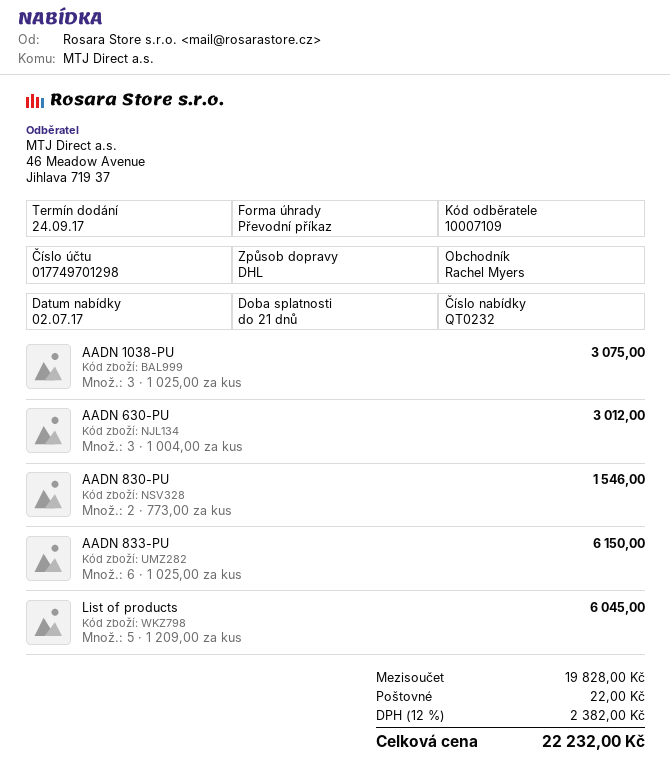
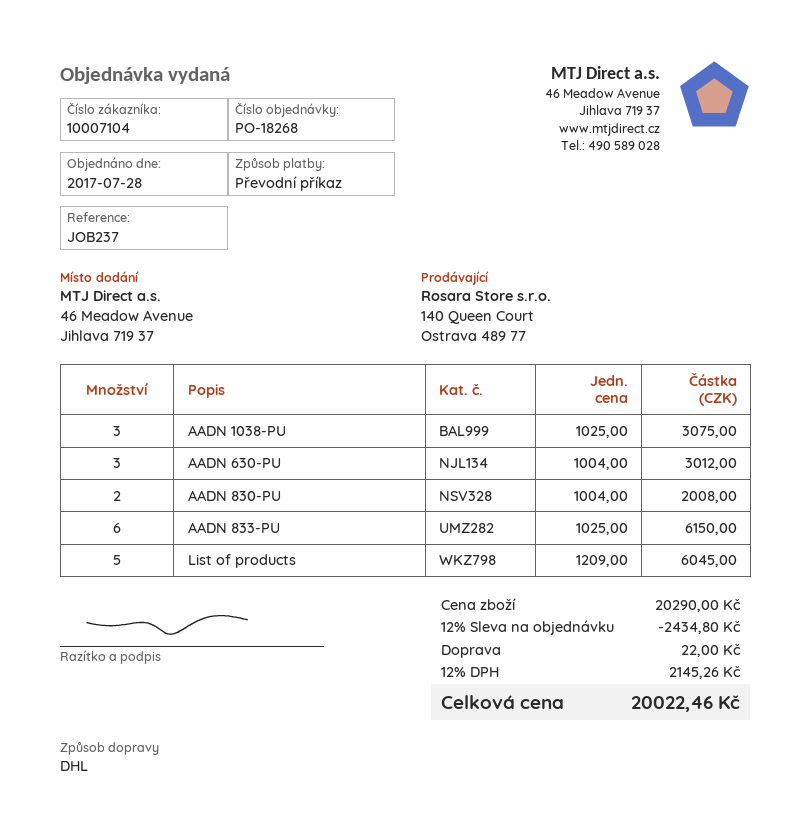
customer number: 10007109 -> 10007104
AADN 830-PU: 2 x 773.00 = 1546.00 -> 2 x 1004.00 = 2008.00
subtotal: 19828.00 -> 20290.00
discount: none -> 12% = 2434.80
tax: 12% = 2382.00 -> 12% = 2145.26
total: 22232.00 -> 20022.46

